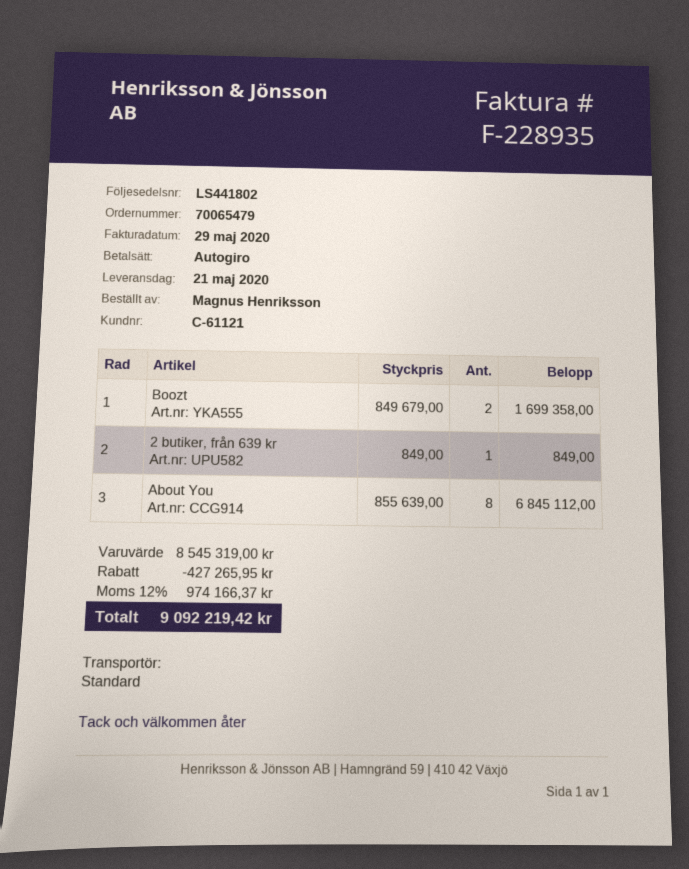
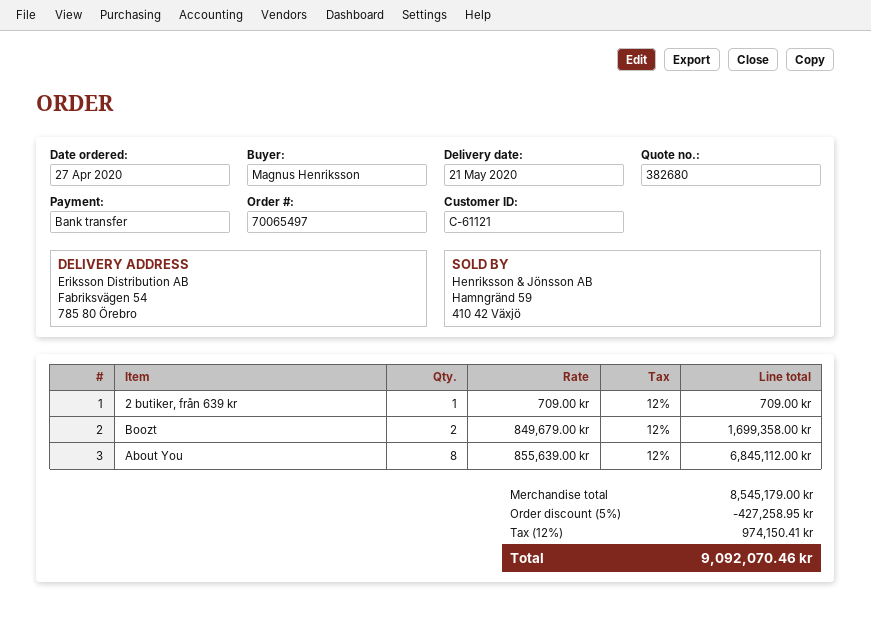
order number: 70065479 -> 70065497
payment method: direct debit -> bank transfer
2 butiker, från 639 kr: 1 x 849.00 = 849.00 -> 1 x 709.00 = 709.00
subtotal: 8545319.00 -> 8545179.00
discount: 427265.95 -> 427258.95
tax: 12% = 974166.37 -> 12% = 974150.41
total: 9092219.42 -> 9092070.46

